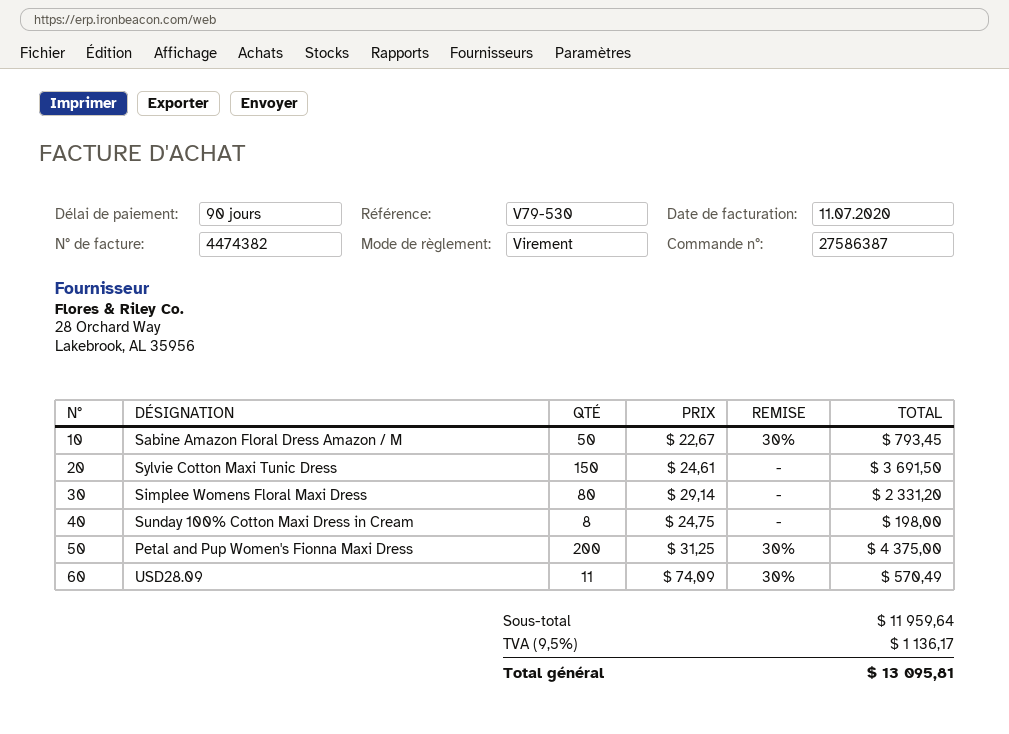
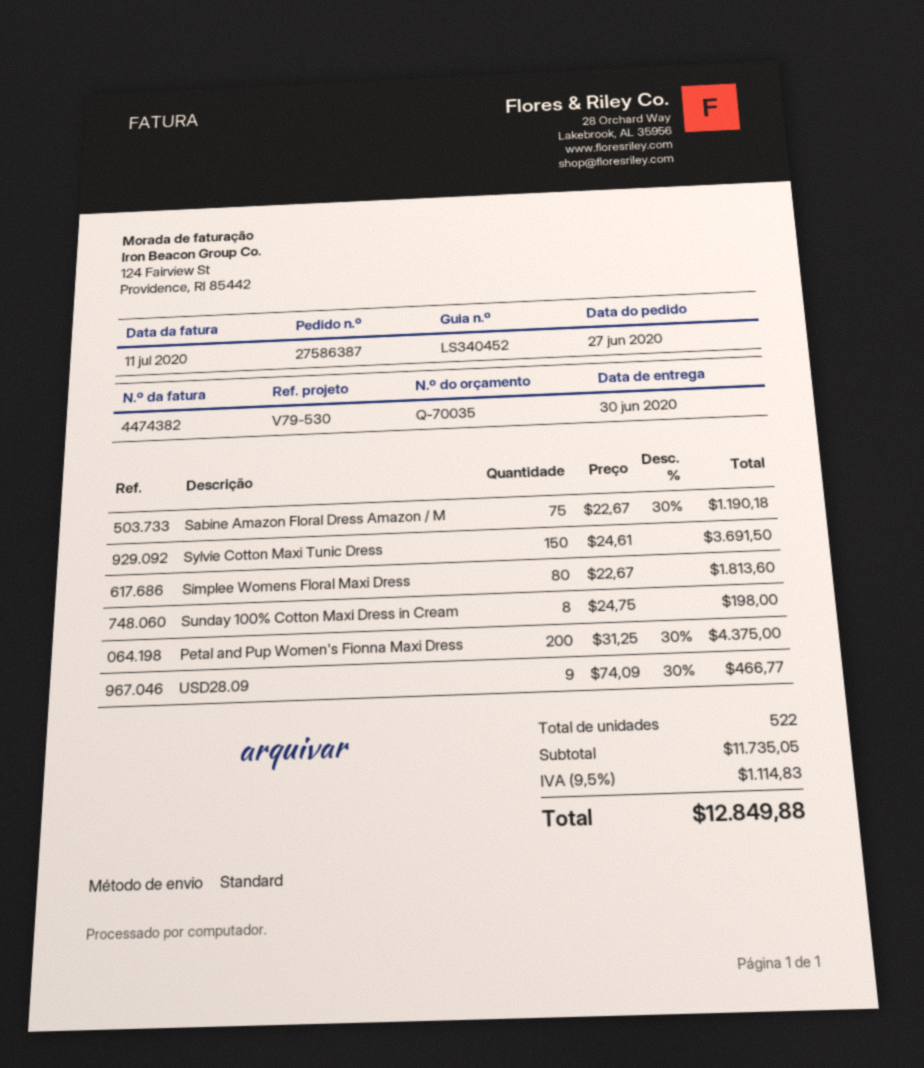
Sabine Amazon Floral Dress Amazon / M: 50 x 22.67 - 30% = 793.45 -> 75 x 22.67 - 30% = 1190.18
Simplee Womens Floral Maxi Dress: 80 x 29.14 = 2331.20 -> 80 x 22.67 = 1813.60
USD28.09: 11 x 74.09 - 30% = 570.49 -> 9 x 74.09 - 30% = 466.77
subtotal: 11959.64 -> 11735.05
tax: 9.5% = 1136.17 -> 9.5% = 1114.83
total: 13095.81 -> 12849.88

